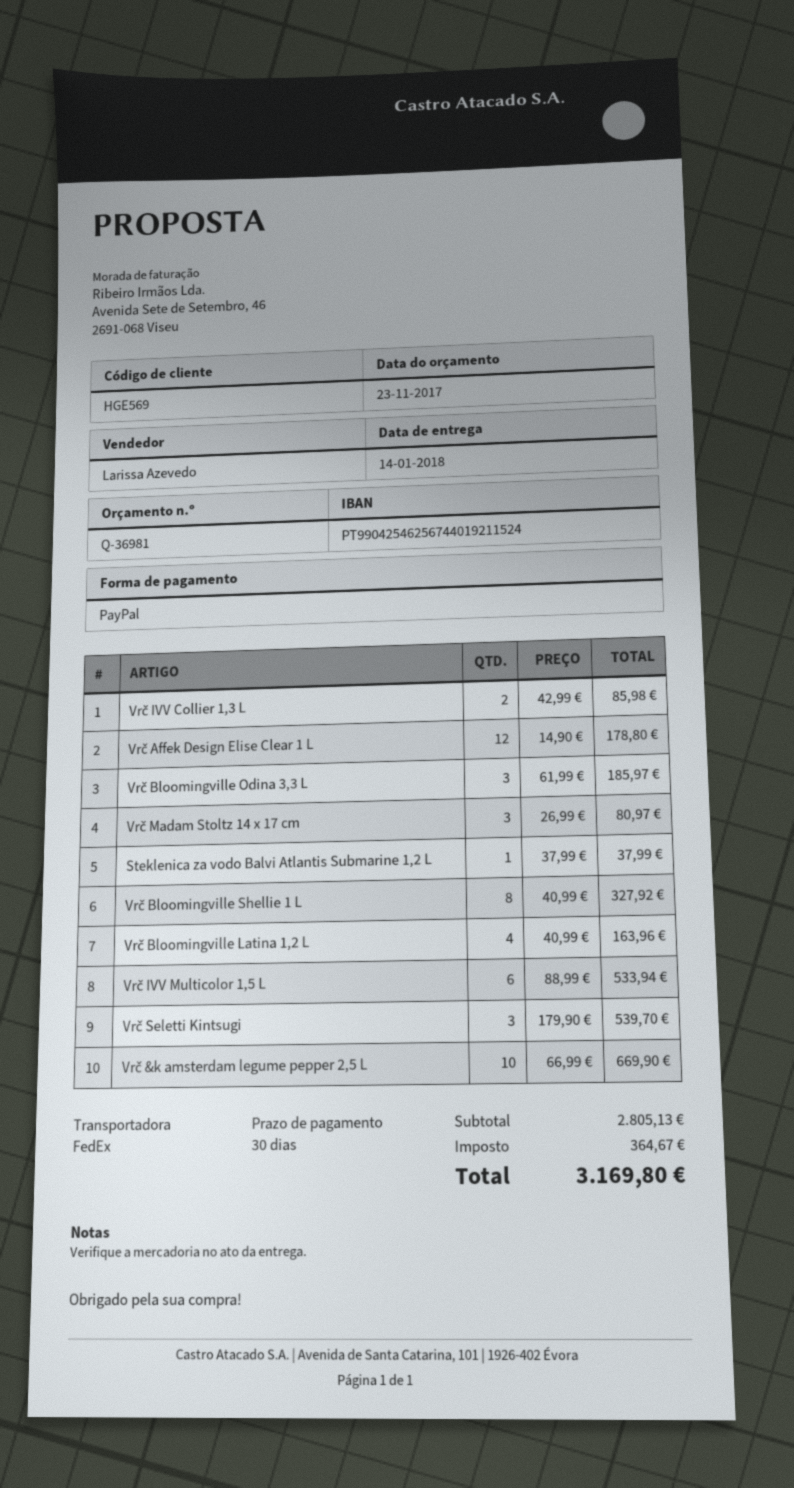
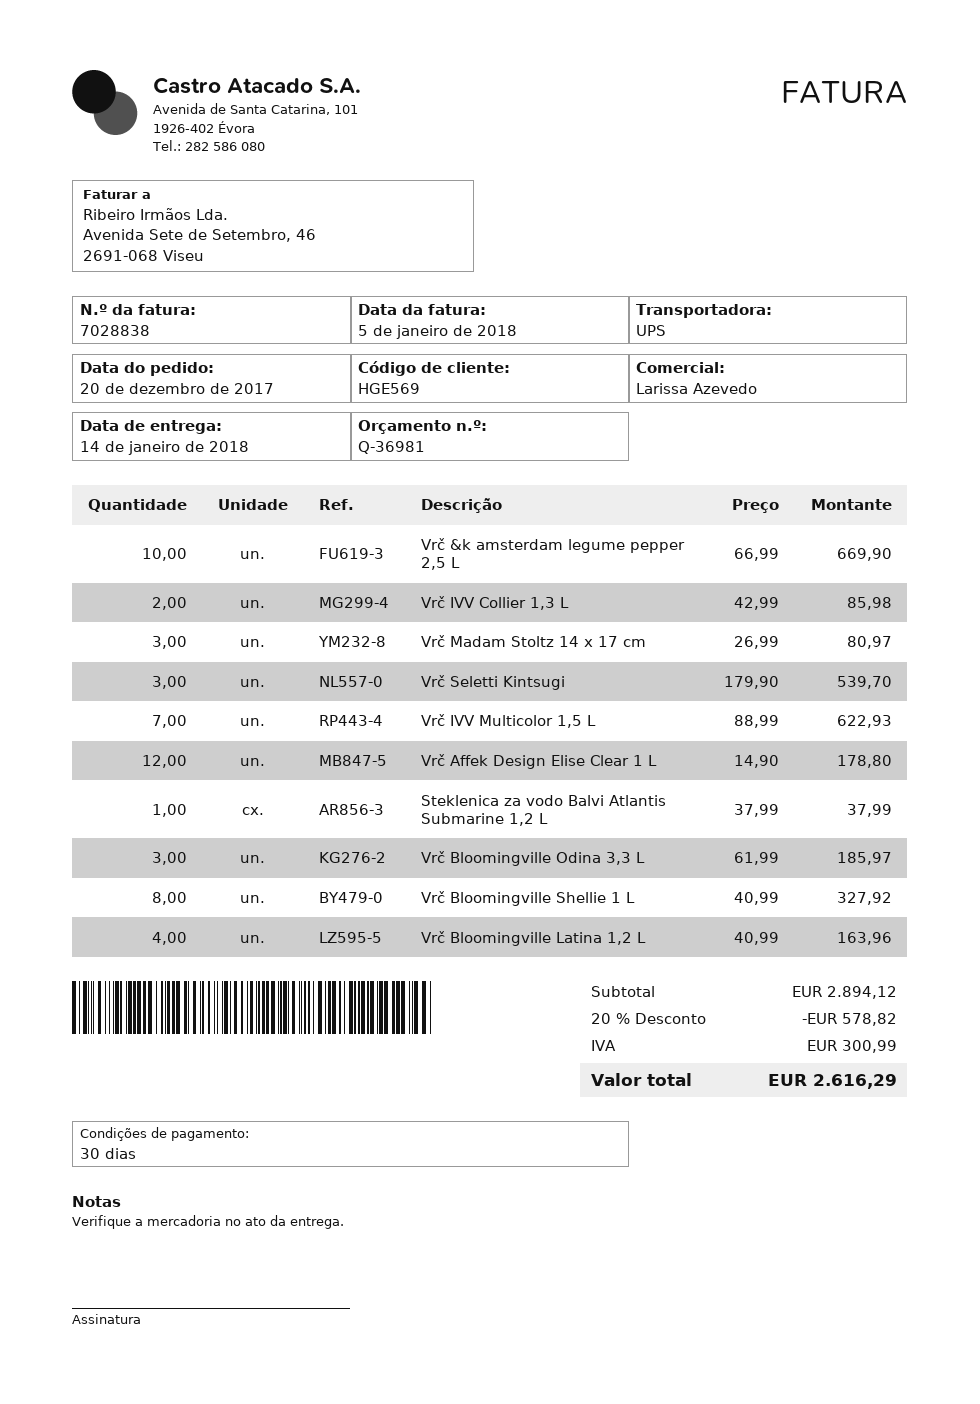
shipping method: FedEx -> UPS
Vrč IVV Multicolor 1,5 L: 6 x 88.99 = 533.94 -> 7 x 88.99 = 622.93
subtotal: 2805.13 -> 2894.12
discount: none -> 20% = 578.82
tax: 364.67 -> 300.99
total: 3169.80 -> 2616.29

